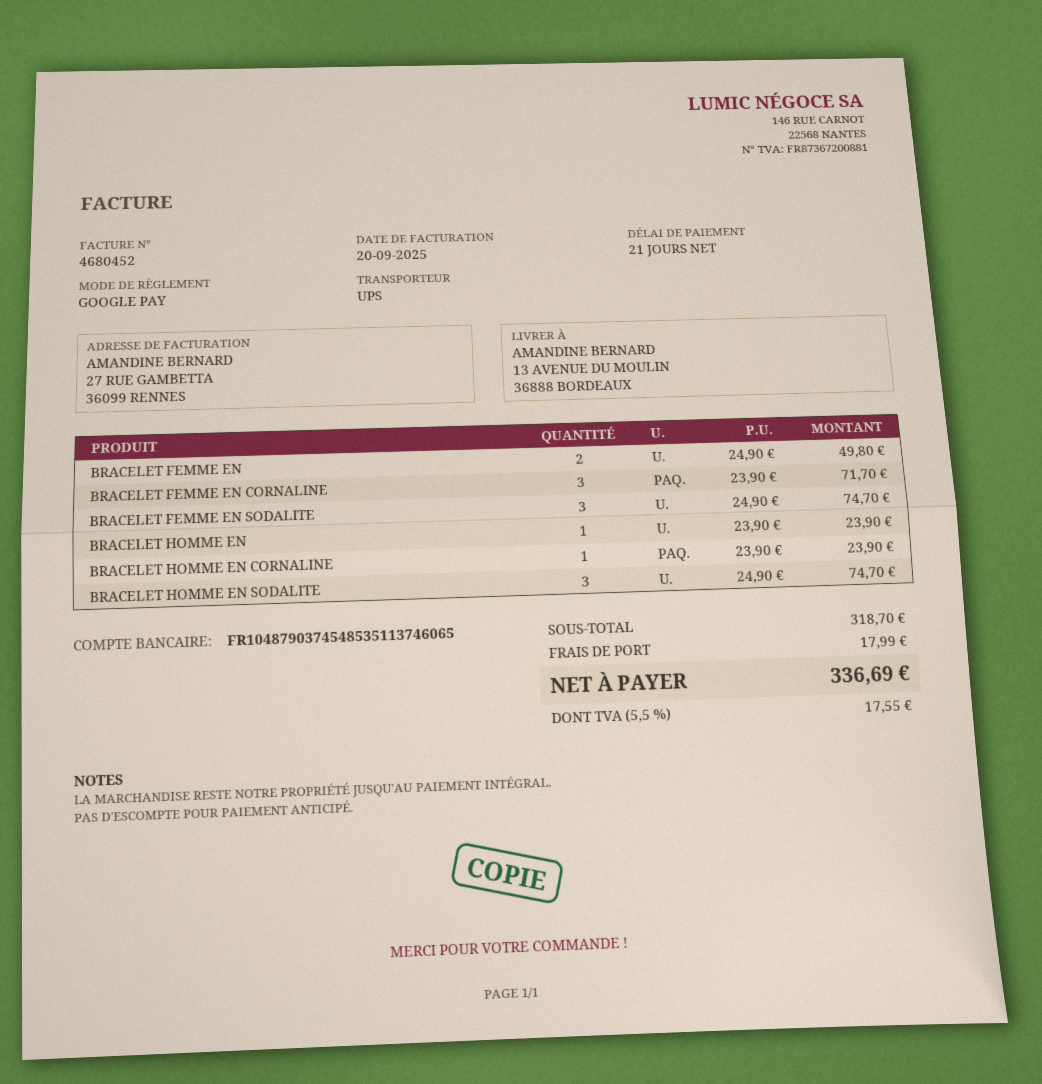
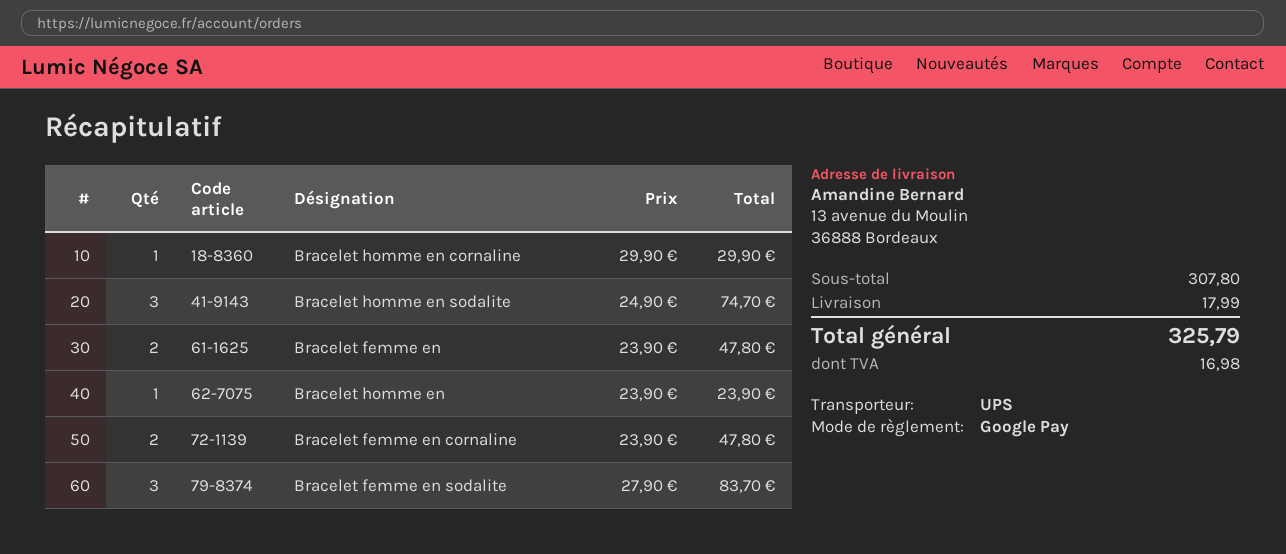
BRACELET FEMME EN: 2 x 24.90 = 49.80 -> 2 x 23.90 = 47.80
BRACELET FEMME EN CORNALINE: 3 x 23.90 = 71.70 -> 2 x 23.90 = 47.80
BRACELET FEMME EN SODALITE: 3 x 24.90 = 74.70 -> 3 x 27.90 = 83.70
BRACELET HOMME EN CORNALINE: 1 x 23.90 = 23.90 -> 1 x 29.90 = 29.90
subtotal: 318.70 -> 307.80
tax: 17.55 -> 16.98
total: 336.69 -> 325.79

